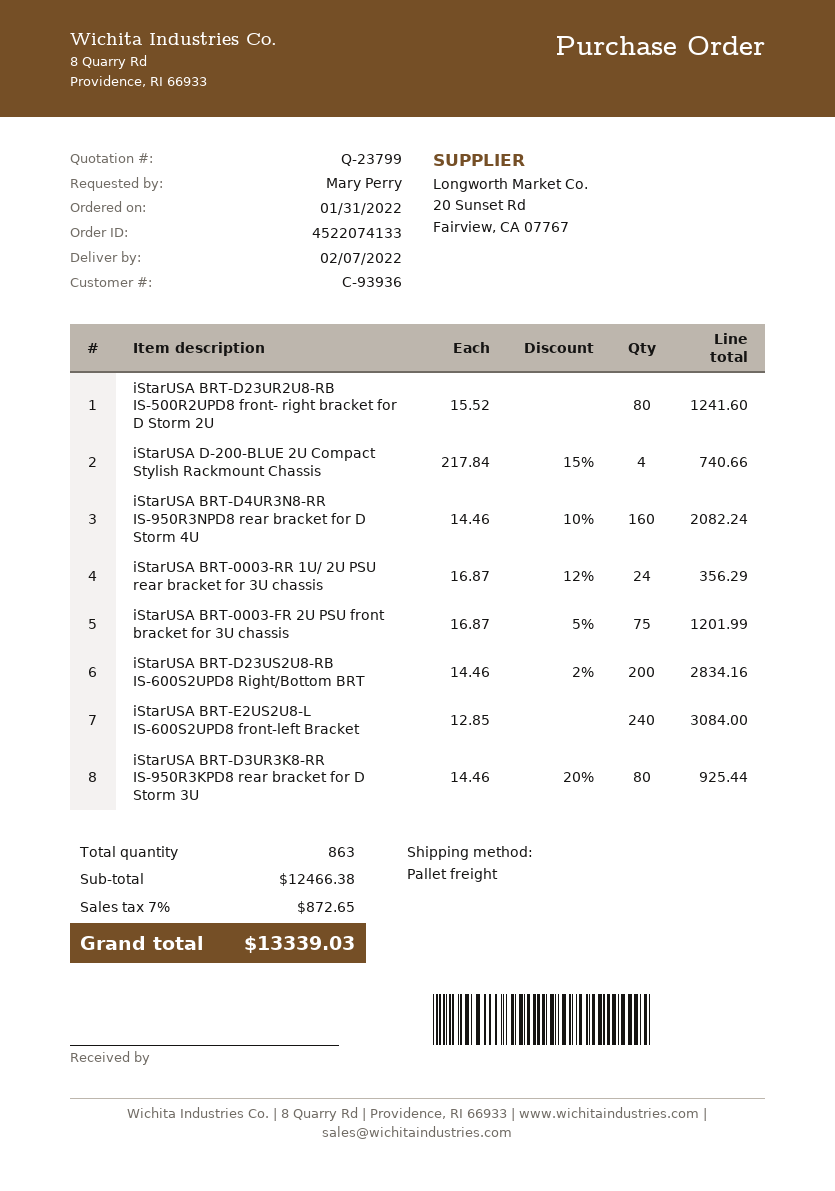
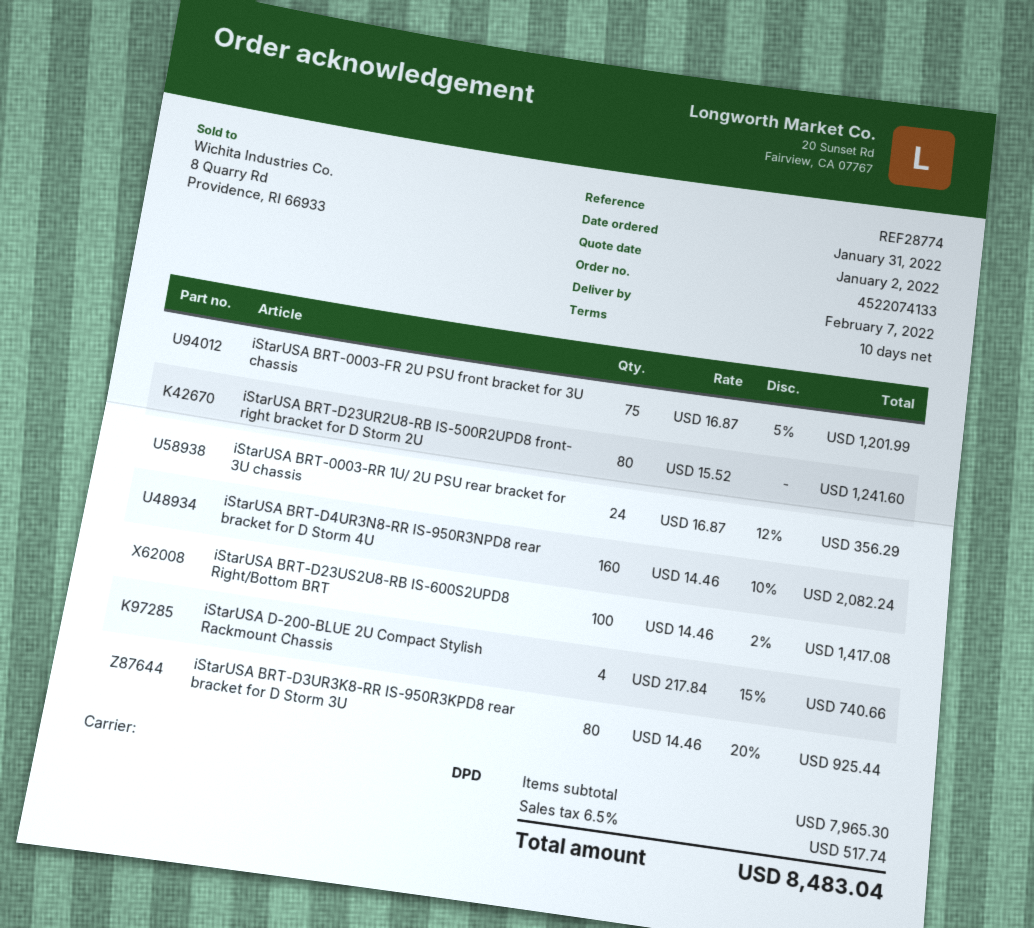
shipping method: pallet freight -> DPD
iStarUSA BRT-D23US2U8-RB IS-600S2UPD8 Right/Bottom BRT: 200 x 14.46 - 2% = 2834.16 -> 100 x 14.46 - 2% = 1417.08
iStarUSA BRT-E2US2U8-L IS-600S2UPD8 front-left Bracket: 240 x 12.85 = 3084.00 -> none
subtotal: 12466.38 -> 7965.30
tax: 7% = 872.65 -> 6.5% = 517.74
total: 13339.03 -> 8483.04

